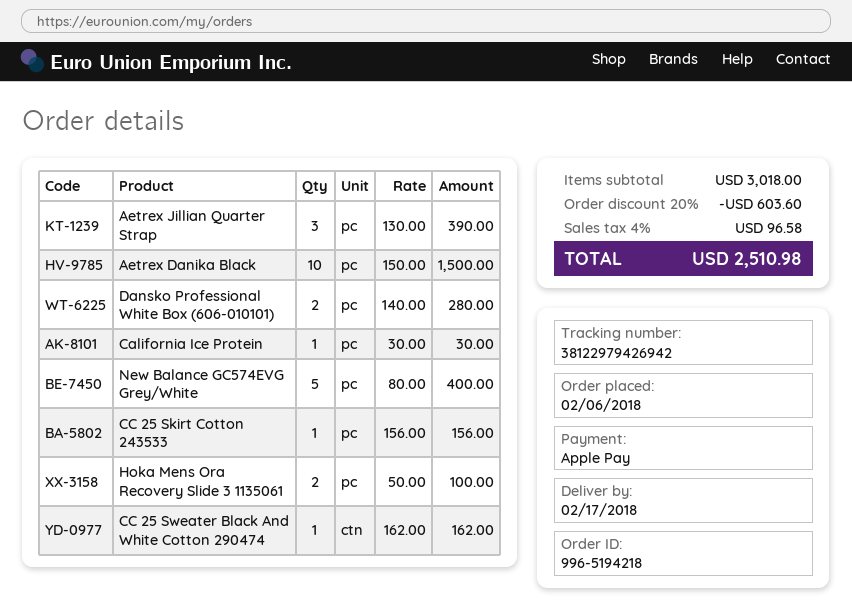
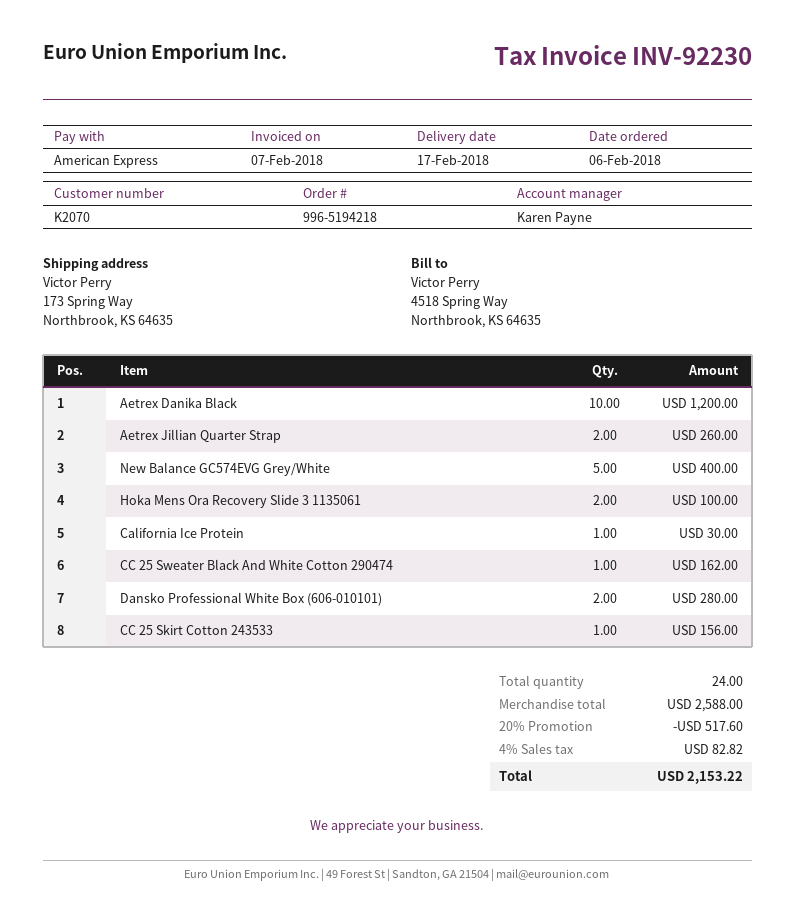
payment method: Apple Pay -> American Express
Aetrex Jillian Quarter Strap: 3 for 390.00 -> 2 for 260.00
Aetrex Danika Black: 10 for 1500.00 -> 10 for 1200.00
subtotal: 3018.00 -> 2588.00
discount: 20% = 603.60 -> 20% = 517.60
tax: 4% = 96.58 -> 4% = 82.82
total: 2510.98 -> 2153.22

